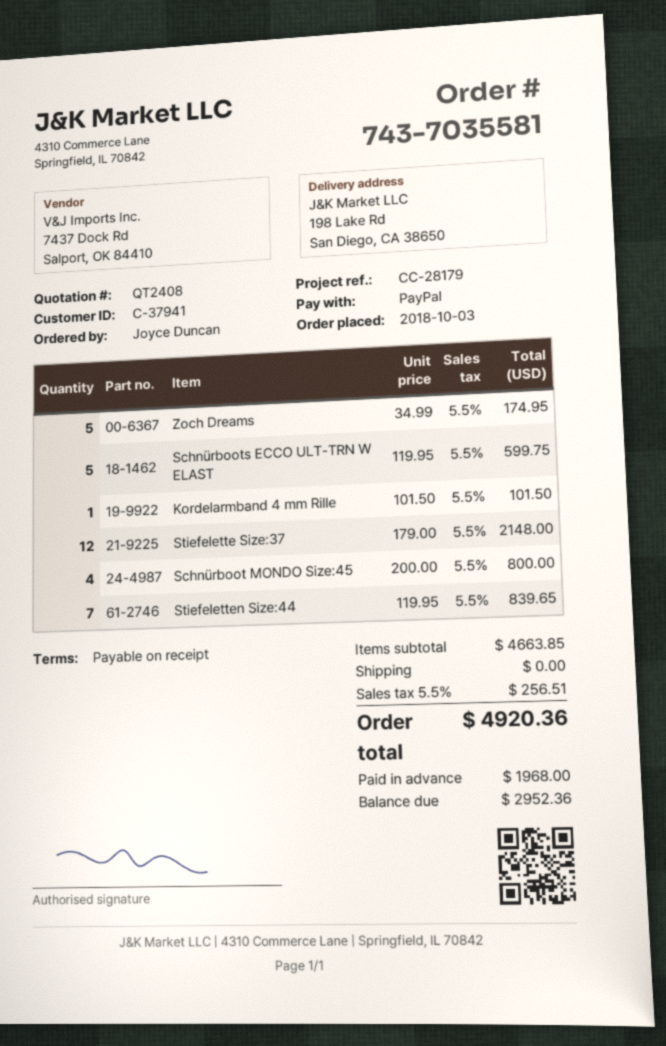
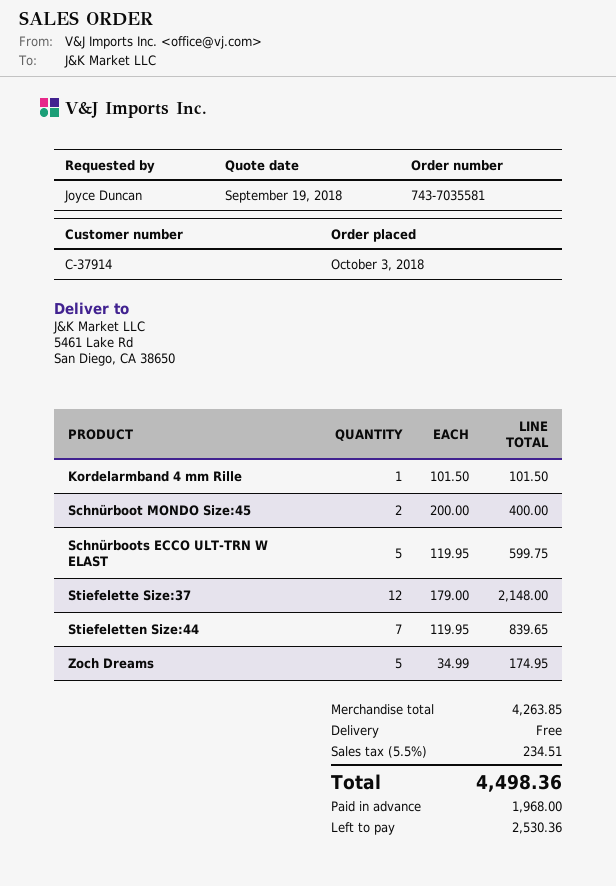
customer number: C-37941 -> C-37914
ship to: 198 Lake Rd, San Diego, CA 38650 -> 5461 Lake Rd, San Diego, CA 38650
Schnürboot MONDO Size:45: 4 x 200.00 = 800.00 -> 2 x 200.00 = 400.00
subtotal: 4663.85 -> 4263.85
tax: 5.5% = 256.51 -> 5.5% = 234.51
total: 4920.36 -> 4498.36
balance: 2952.36 -> 2530.36

